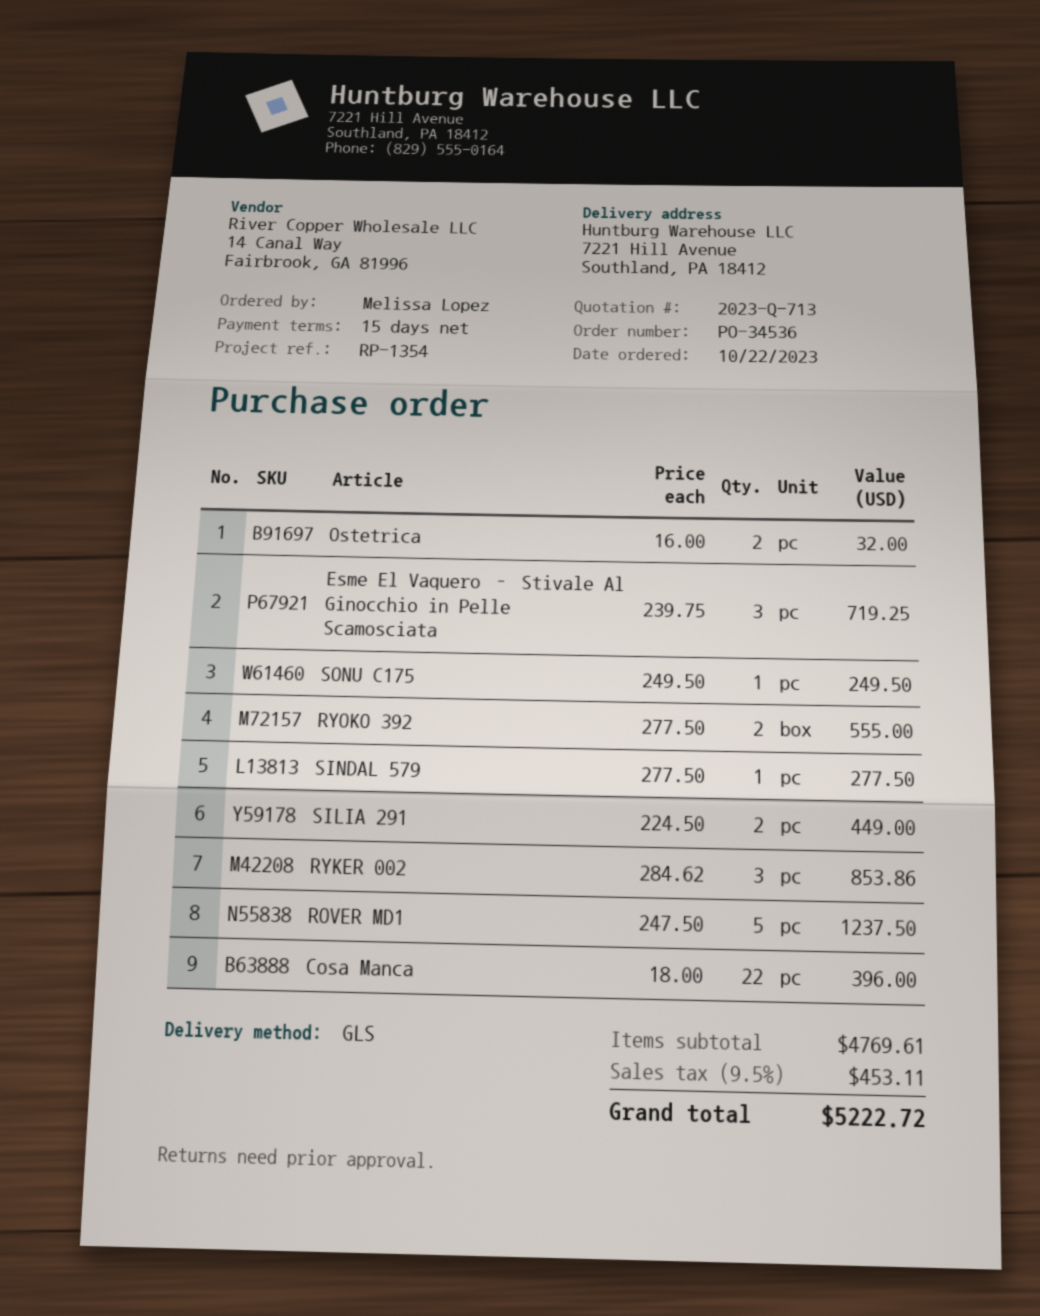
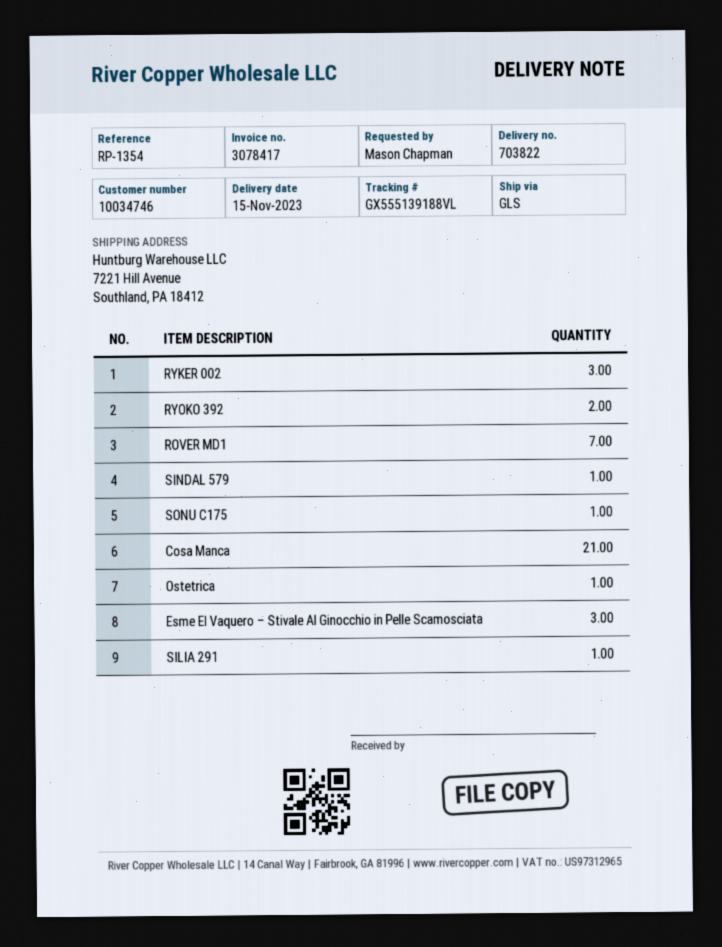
ordered by: Melissa Lopez -> Mason Chapman
Ostetrica: 2 -> 1
SILIA 291: 2 -> 1
ROVER MD1: 5 -> 7
Cosa Manca: 22 -> 21

